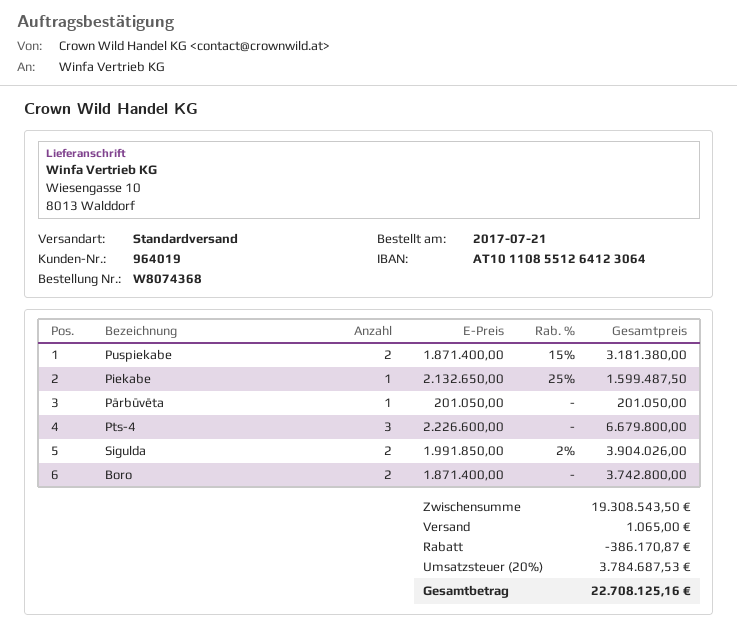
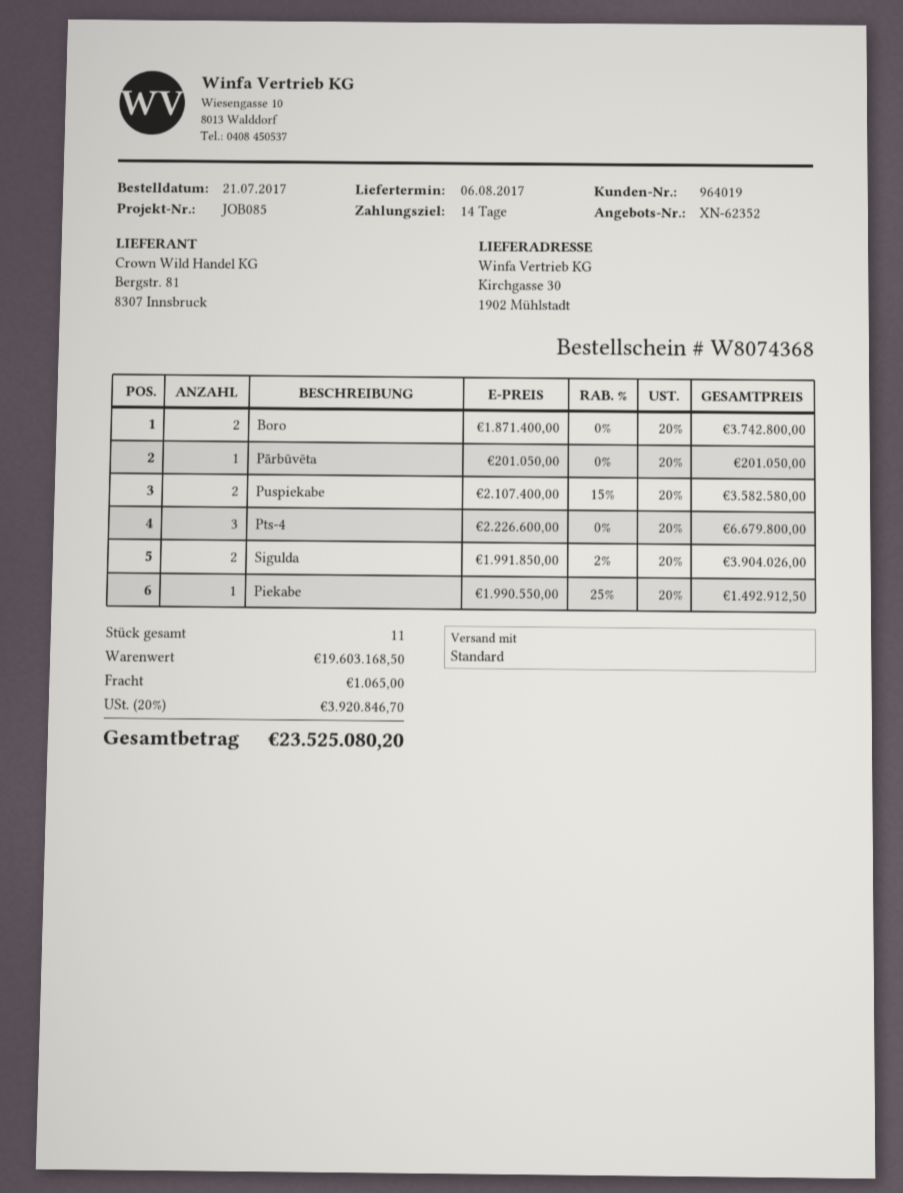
ship to: Wiesengasse 10, 8013 Walddorf -> Kirchgasse 30, 1902 Mühlstadt
Puspiekabe: 2 x 1871400.00 - 15% = 3181380.00 -> 2 x 2107400.00 - 15% = 3582580.00
Piekabe: 1 x 2132650.00 - 25% = 1599487.50 -> 1 x 1990550.00 - 25% = 1492912.50
subtotal: 19308543.50 -> 19603168.50
discount: 386170.87 -> none
tax: 20% = 3784687.53 -> 20% = 3920846.70
total: 22708125.16 -> 23525080.20

